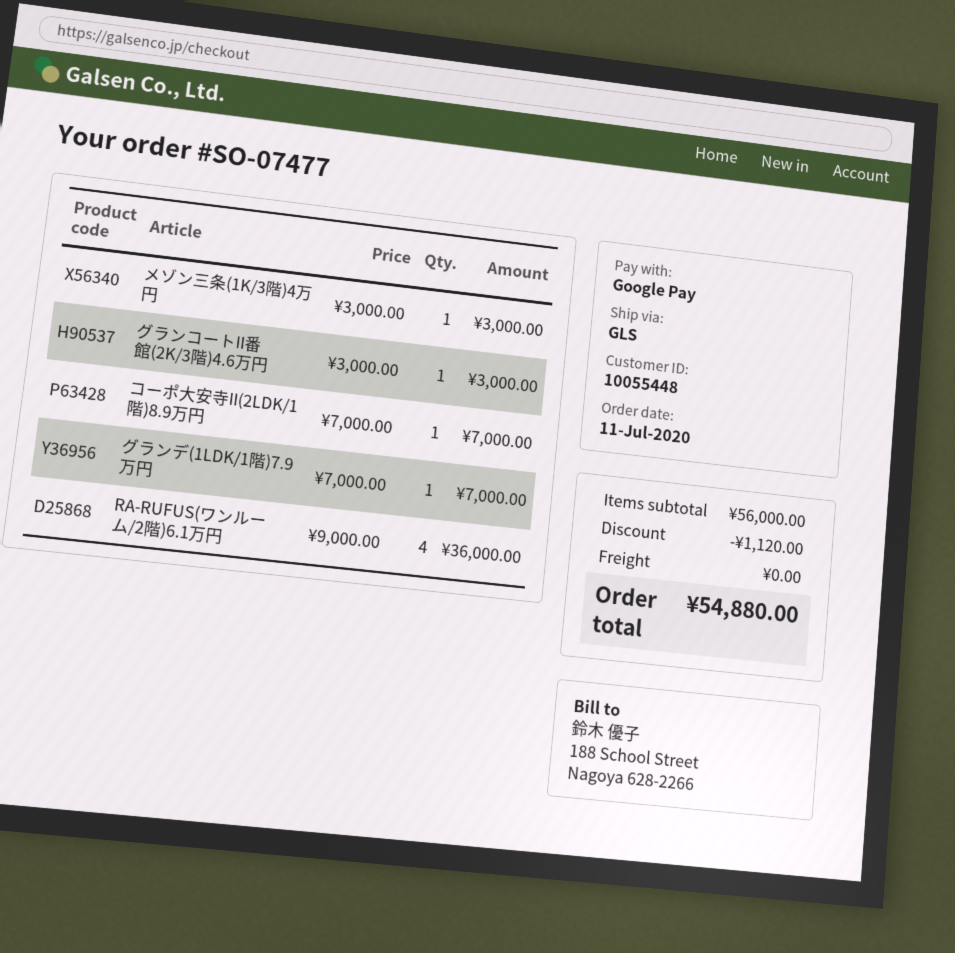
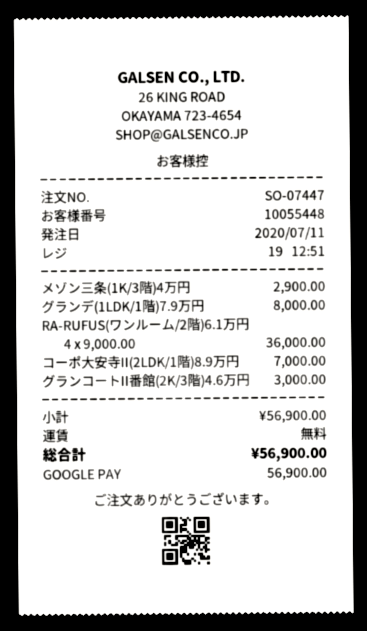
order number: SO-07477 -> SO-07447
メゾン三条(1K/3階)4万円: 1 x 3000.00 = 3000.00 -> 1 x 2900.00 = 2900.00
グランデ(1LDK/1階)7.9万円: 1 x 7000.00 = 7000.00 -> 1 x 8000.00 = 8000.00
subtotal: 56000.00 -> 56900.00
discount: 1120.00 -> none
total: 54880.00 -> 56900.00

